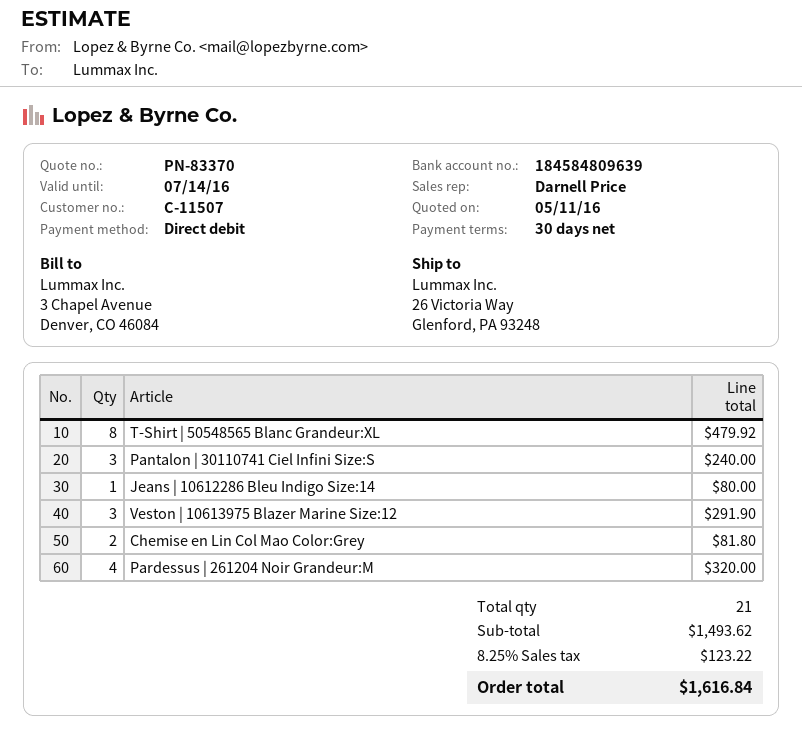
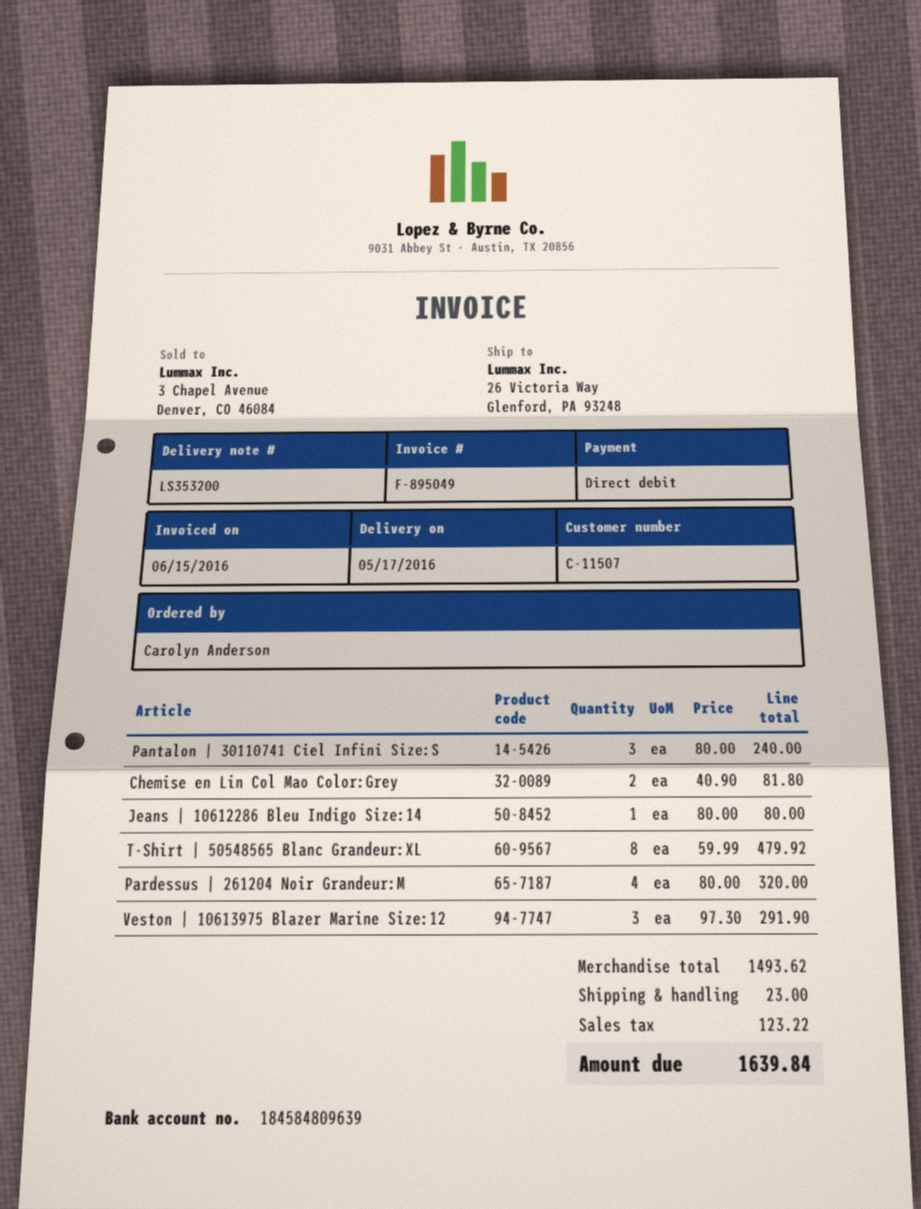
shipping: none -> 23.00
total: 1616.84 -> 1639.84

